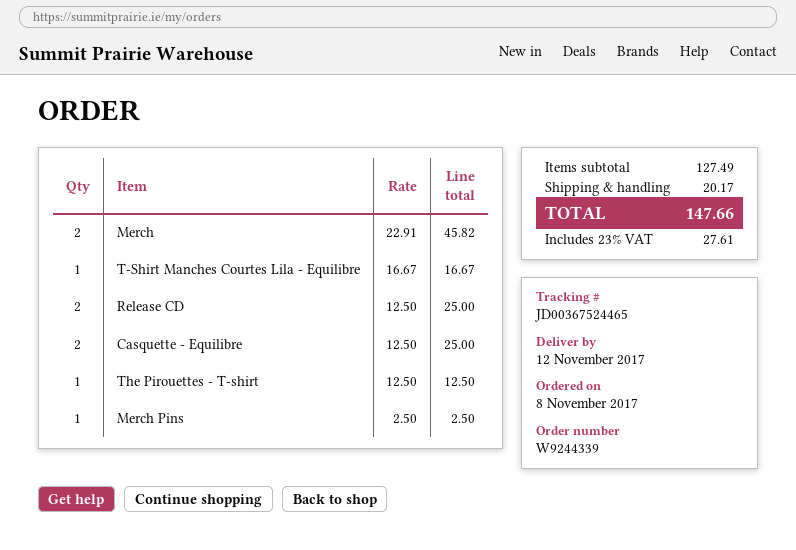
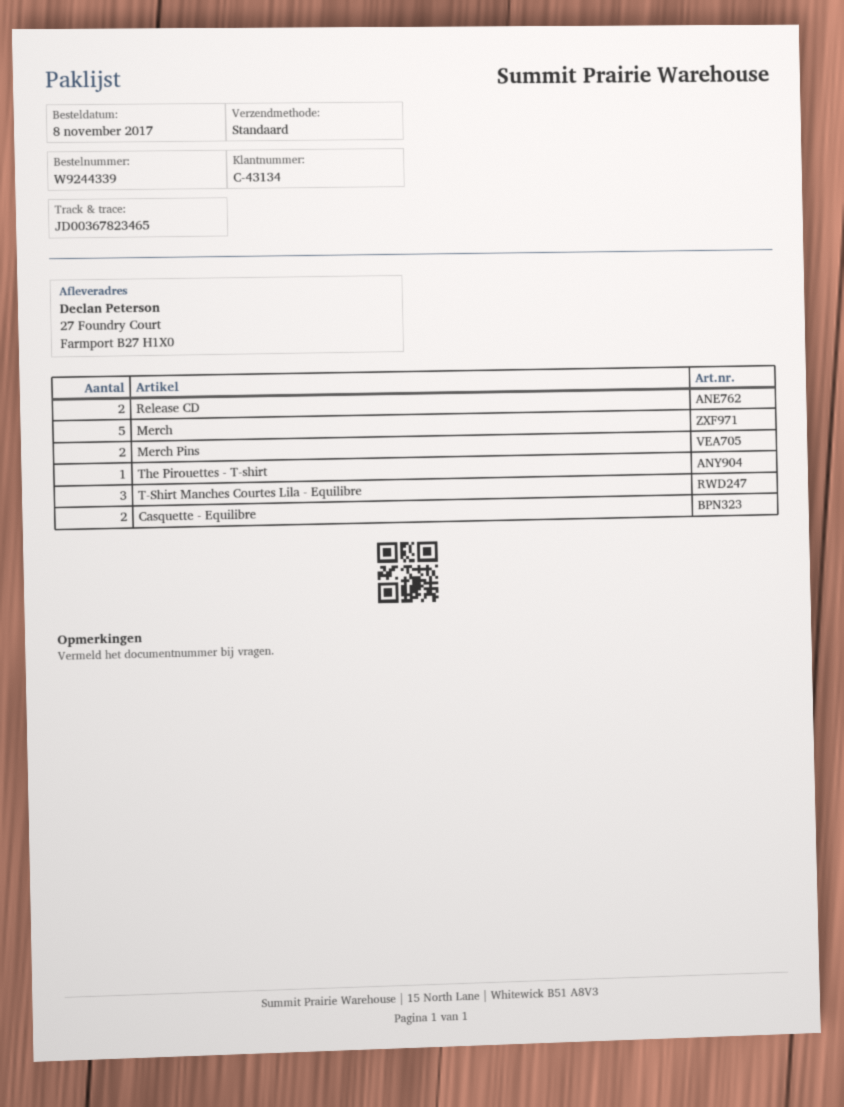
tracking number: JD00367524465 -> JD00367823465
Merch: 2 -> 5
T-Shirt Manches Courtes Lila - Equilibre: 1 -> 3
Merch Pins: 1 -> 2

